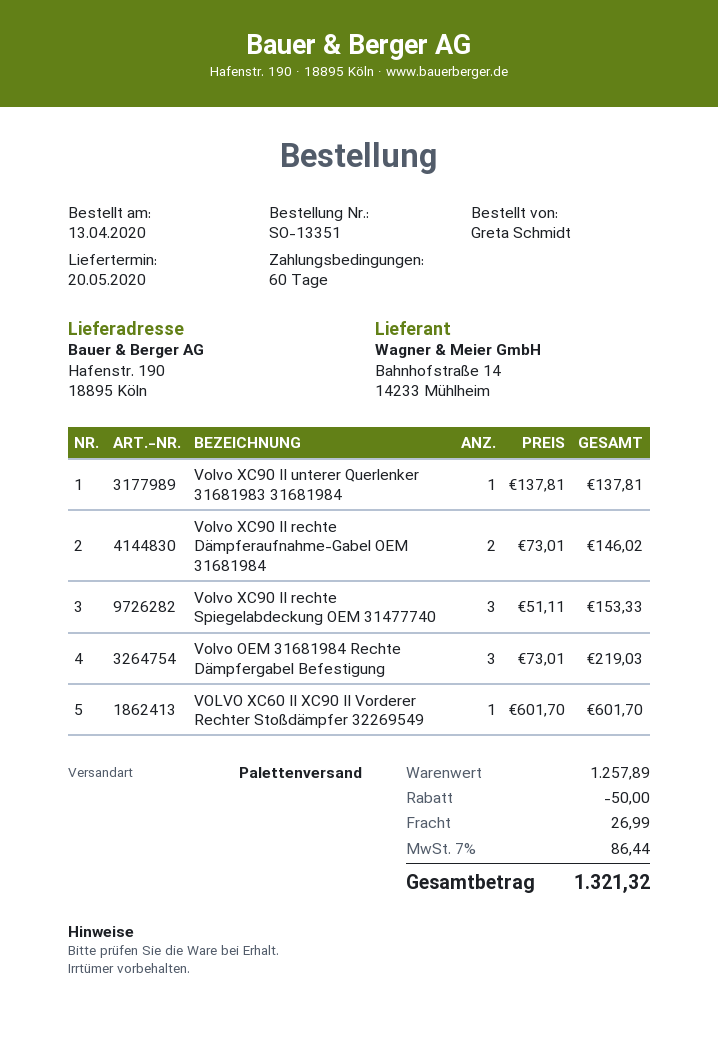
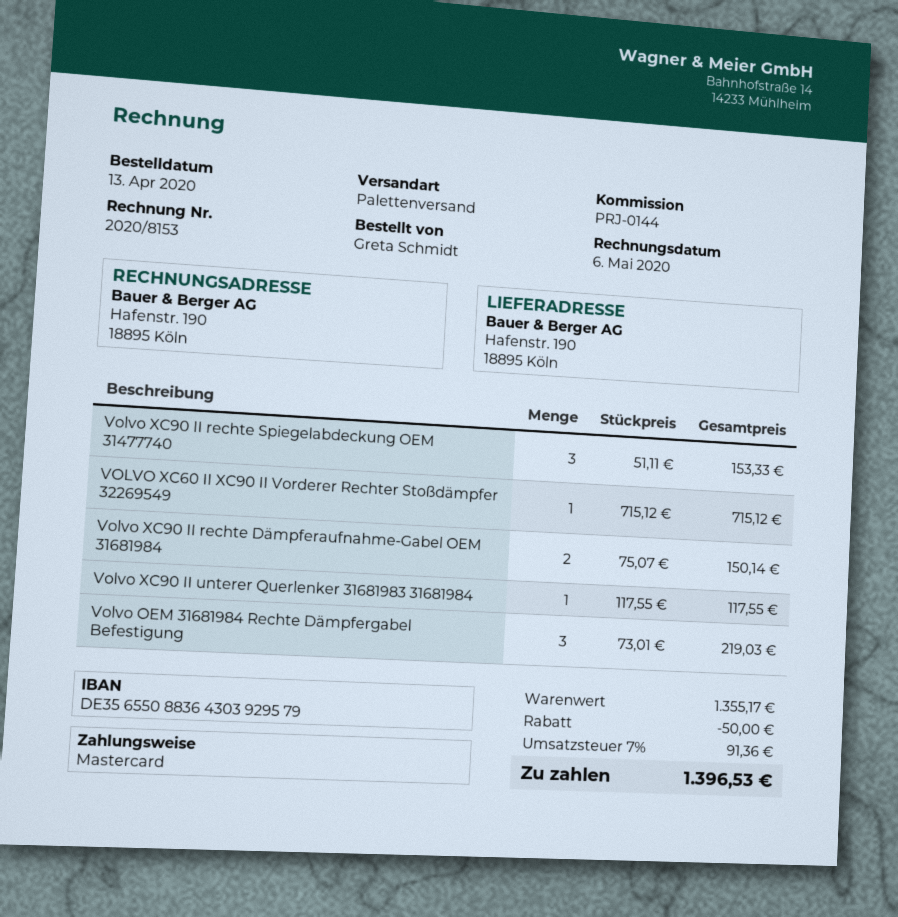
Volvo XC90 II unterer Querlenker 31681983 31681984: 1 x 137.81 = 137.81 -> 1 x 117.55 = 117.55
Volvo XC90 II rechte Dämpferaufnahme-Gabel OEM 31681984: 2 x 73.01 = 146.02 -> 2 x 75.07 = 150.14
VOLVO XC60 II XC90 II Vorderer Rechter Stoßdämpfer 32269549: 1 x 601.70 = 601.70 -> 1 x 715.12 = 715.12
subtotal: 1257.89 -> 1355.17
shipping: 26.99 -> none
tax: 7% = 86.44 -> 7% = 91.36
total: 1321.32 -> 1396.53

